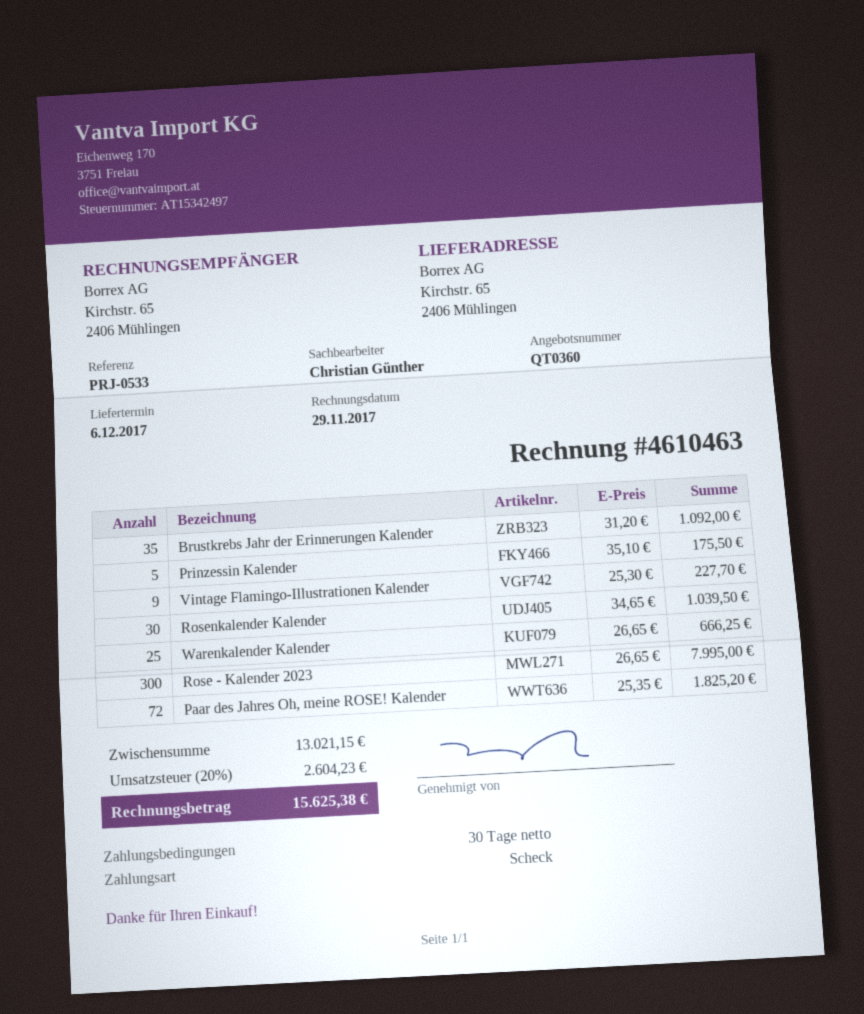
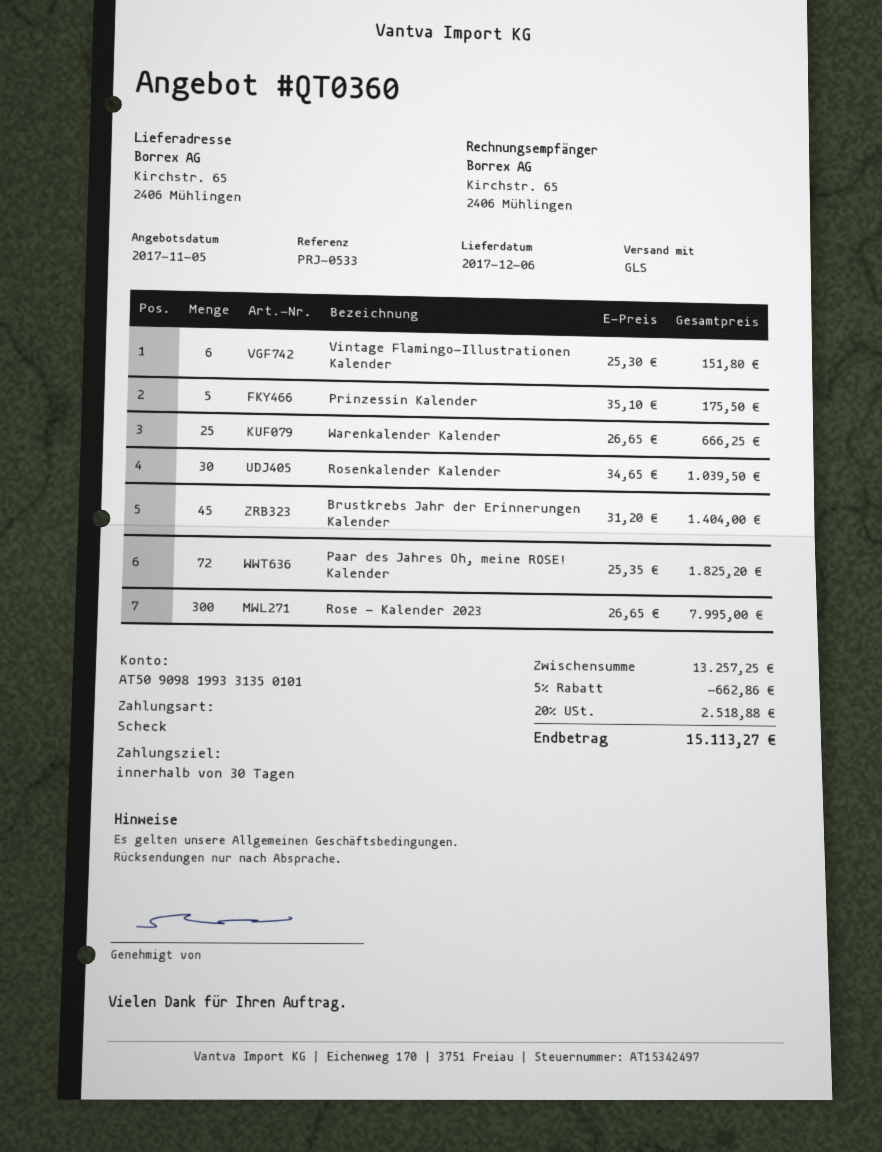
Brustkrebs Jahr der Erinnerungen Kalender: 35 x 31.20 = 1092.00 -> 45 x 31.20 = 1404.00
Vintage Flamingo-Illustrationen Kalender: 9 x 25.30 = 227.70 -> 6 x 25.30 = 151.80
subtotal: 13021.15 -> 13257.25
discount: none -> 5% = 662.86
tax: 20% = 2604.23 -> 20% = 2518.88
total: 15625.38 -> 15113.27

